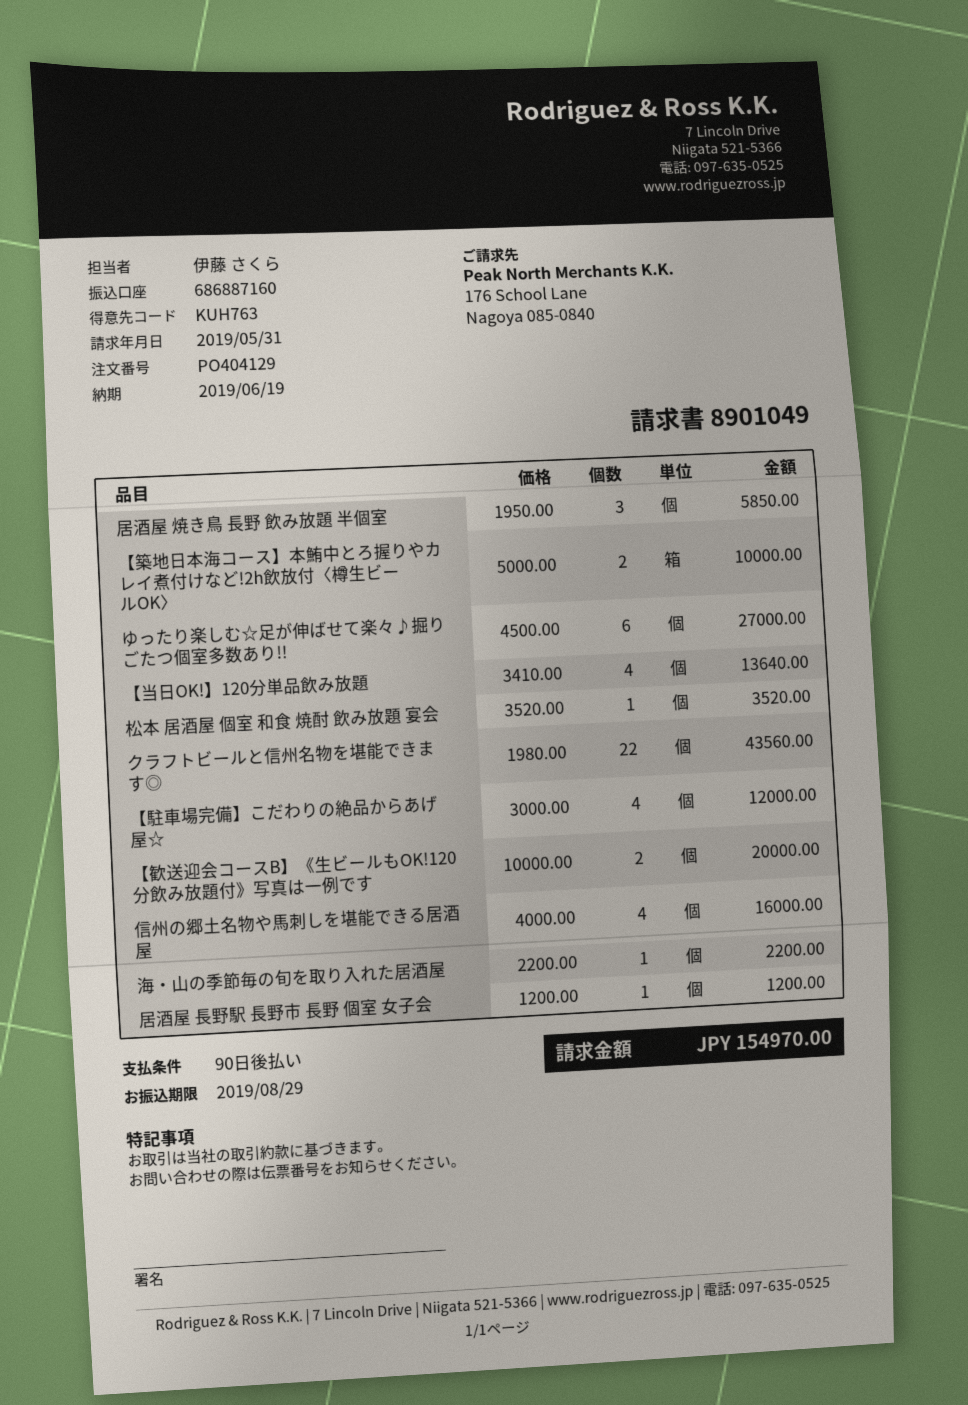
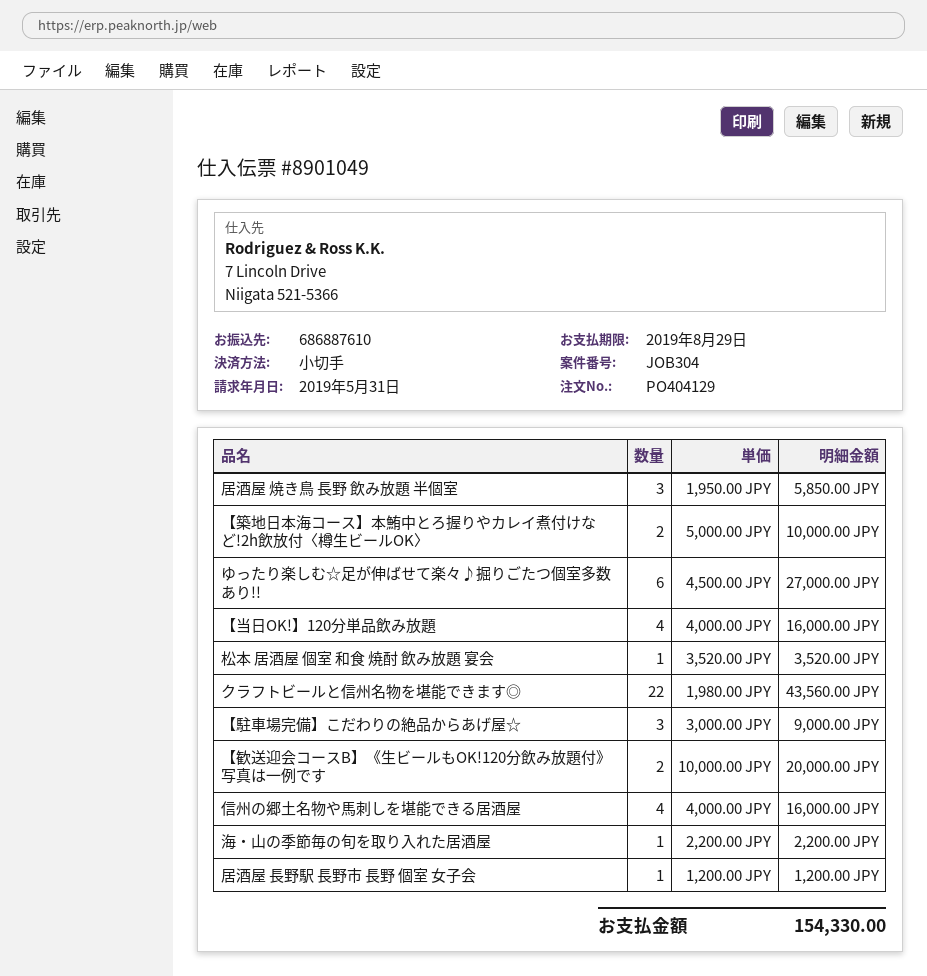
bank account: 686887160 -> 686887610
【当日OK!】120分単品飲み放題: 4 x 3410.00 = 13640.00 -> 4 x 4000.00 = 16000.00
【駐車場完備】こだわりの絶品からあげ屋☆: 4 x 3000.00 = 12000.00 -> 3 x 3000.00 = 9000.00
total: 154970.00 -> 154330.00

